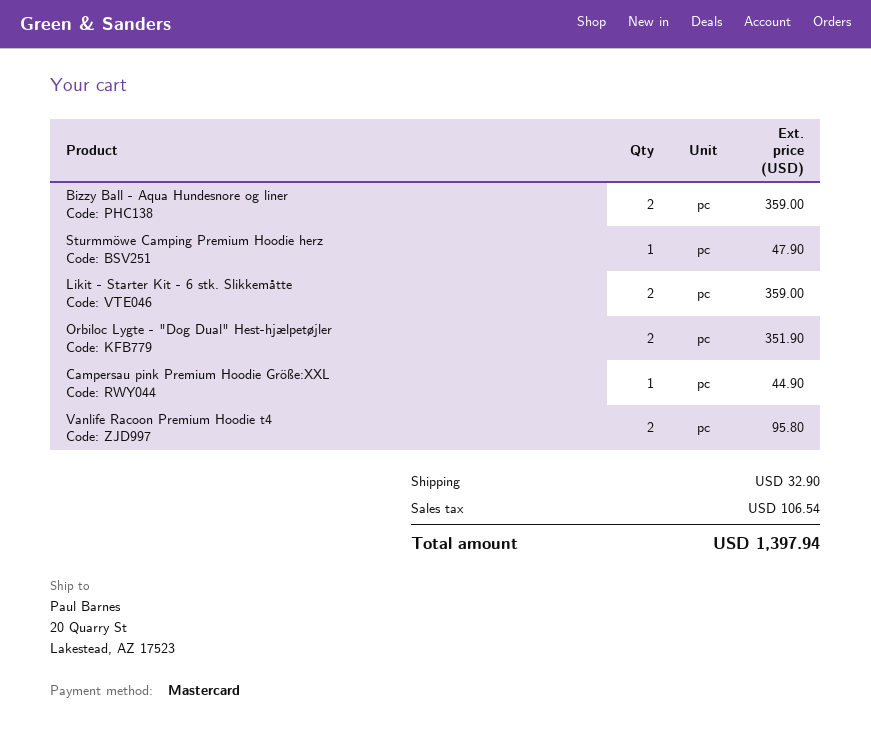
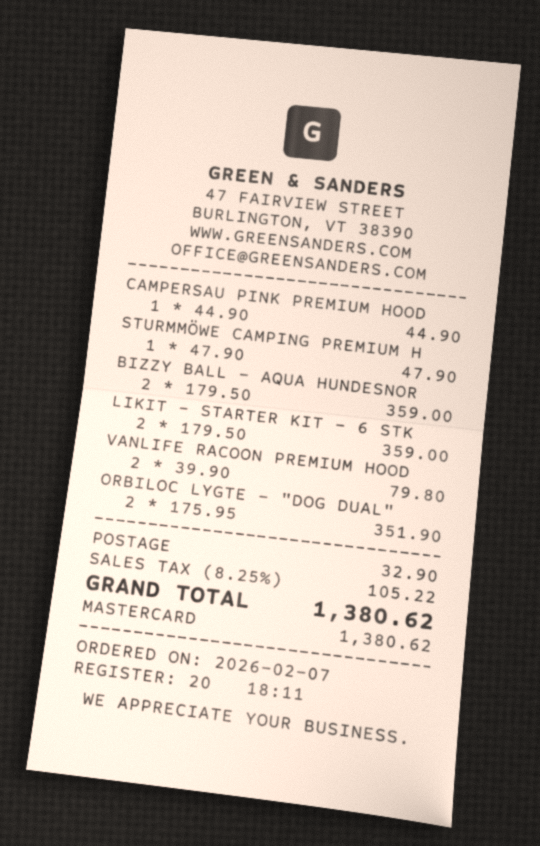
Vanlife Racoon Premium Hoodie t4: 2 for 95.80 -> 2 for 79.80
tax: 106.54 -> 105.22
total: 1397.94 -> 1380.62

